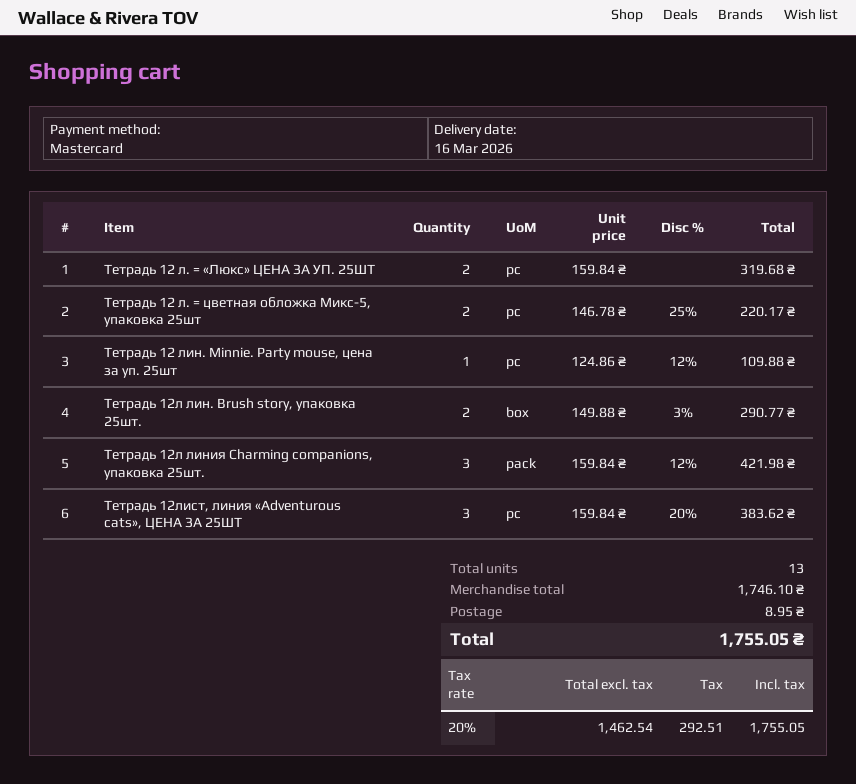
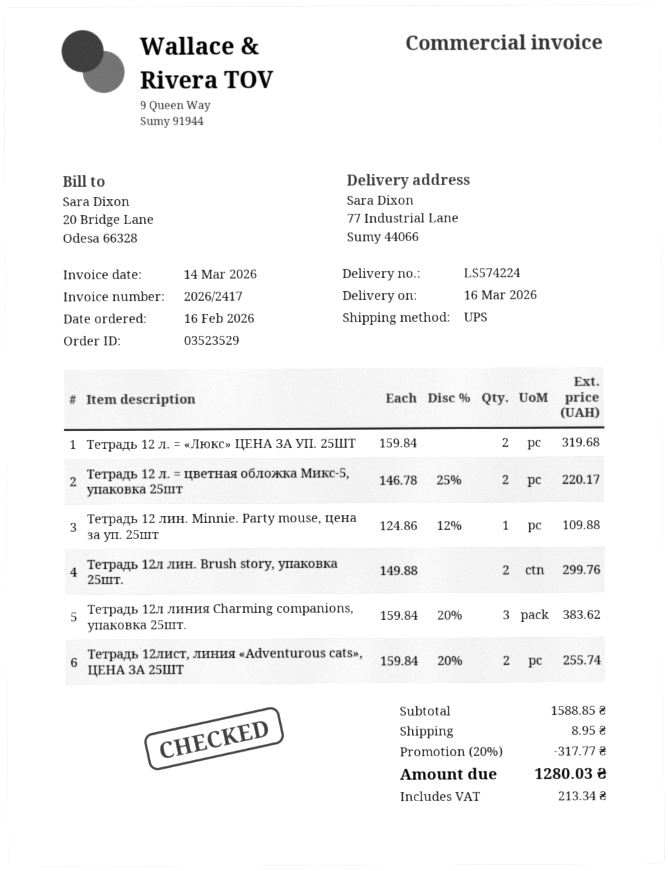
Тетрадь 12л лин. Brush story, упаковка 25шт.: 2 x 149.88 - 3% = 290.77 -> 2 x 149.88 = 299.76
Тетрадь 12л линия Charming companions, упаковка 25шт.: 3 x 159.84 - 12% = 421.98 -> 3 x 159.84 - 20% = 383.62
Тетрадь 12лист, линия «Adventurous cats», ЦЕНА ЗА 25ШТ: 3 x 159.84 - 20% = 383.62 -> 2 x 159.84 - 20% = 255.74
subtotal: 1746.10 -> 1588.85
discount: none -> 20% = 317.77
tax: 292.51 -> 213.34
total: 1755.05 -> 1280.03

